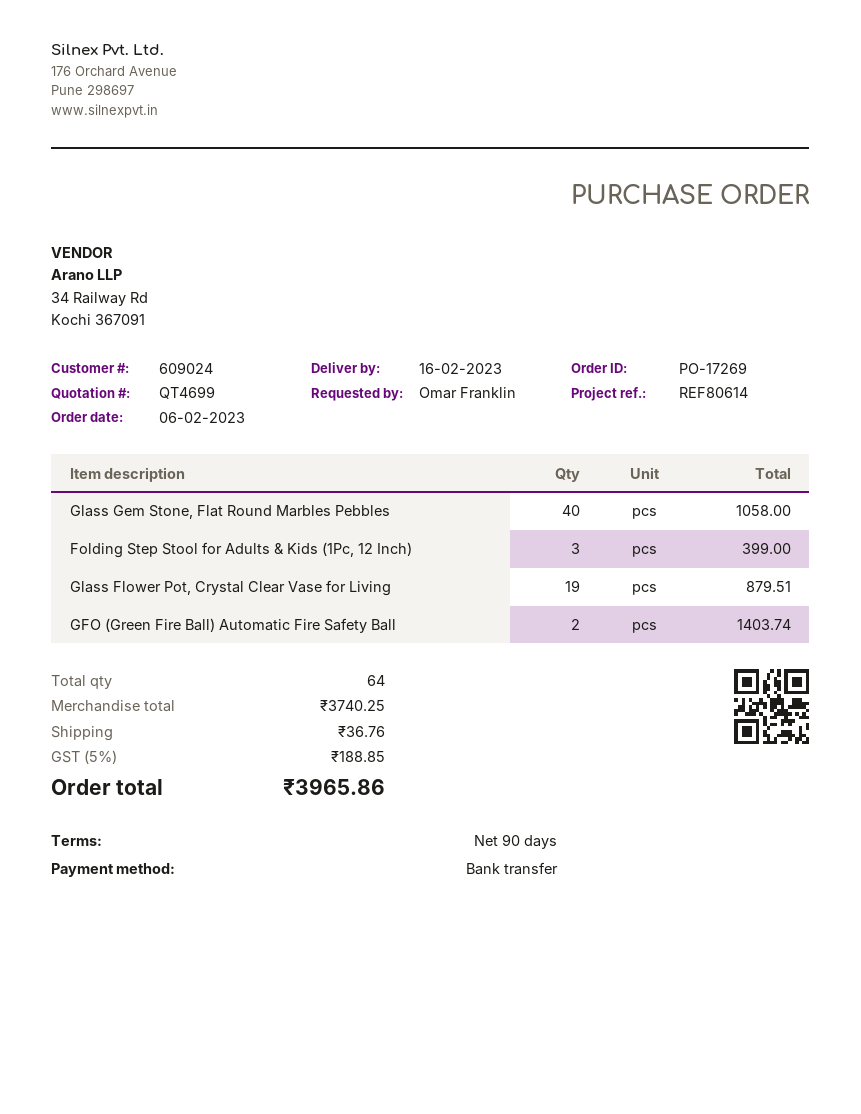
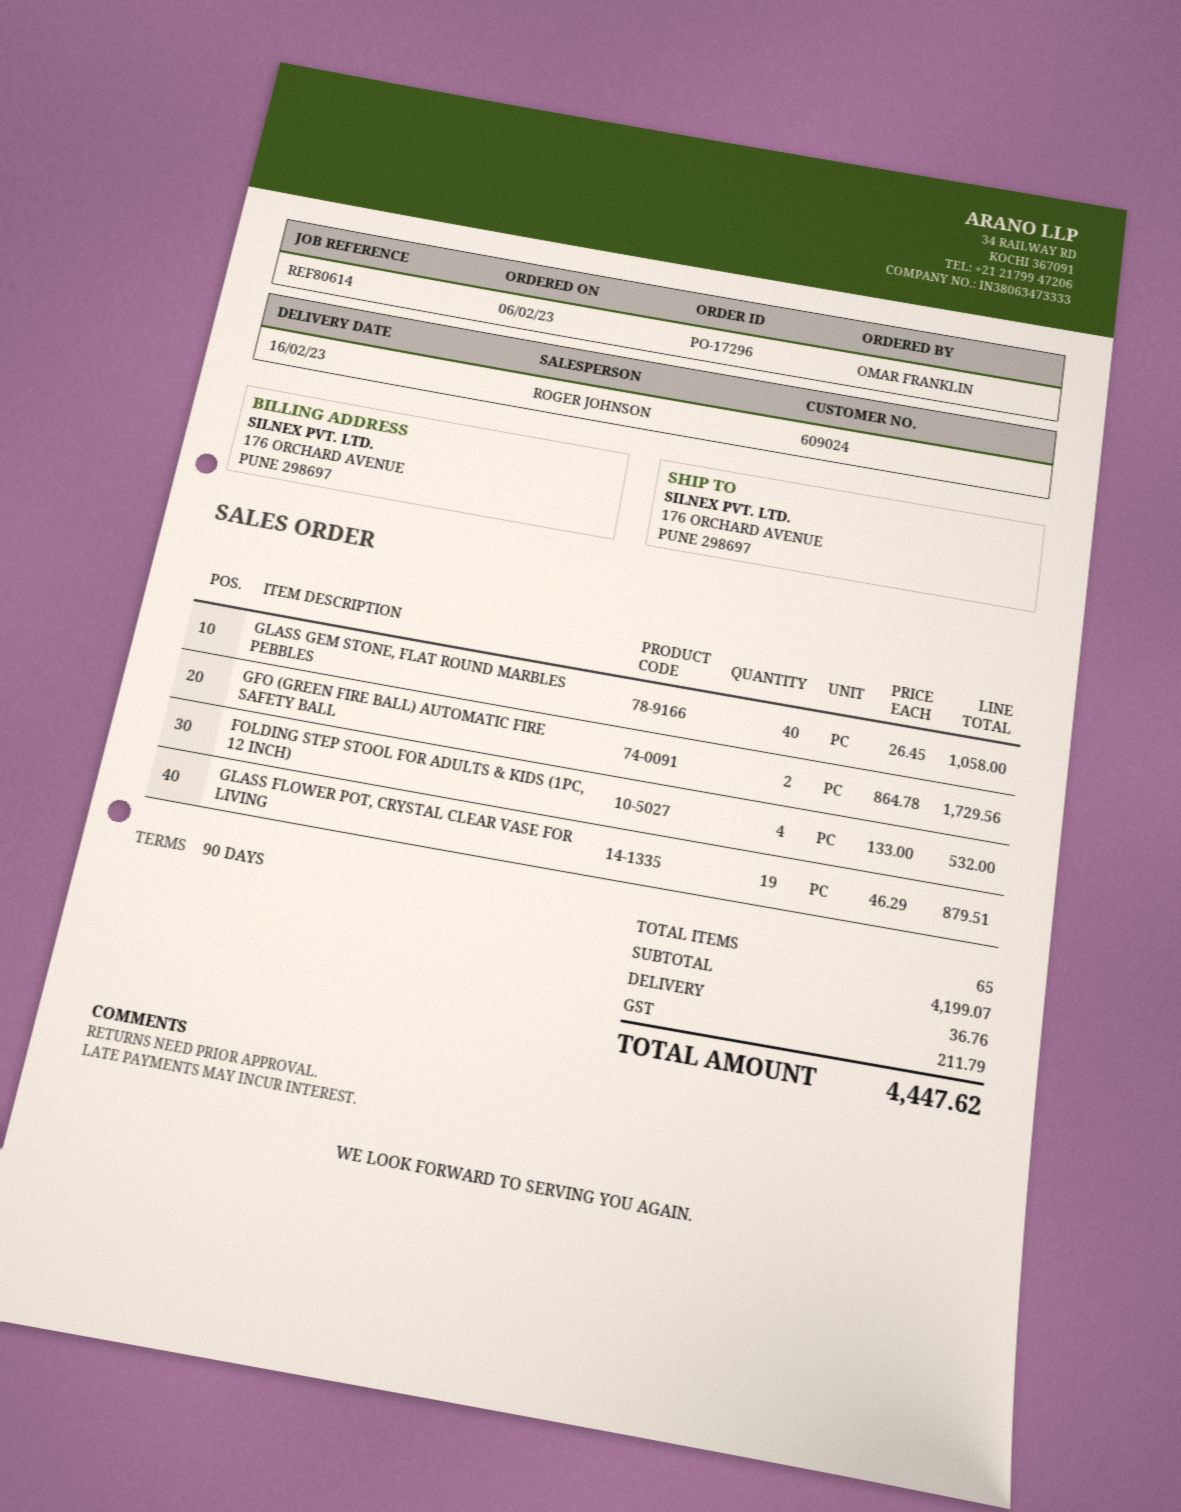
order number: PO-17269 -> PO-17296
Folding Step Stool for Adults & Kids (1Pc, 12 Inch): 3 for 399.00 -> 4 for 532.00
GFO (Green Fire Ball) Automatic Fire Safety Ball: 2 for 1403.74 -> 2 for 1729.56
total quantity: 64 -> 65
subtotal: 3740.25 -> 4199.07
tax: 188.85 -> 211.79
total: 3965.86 -> 4447.62

